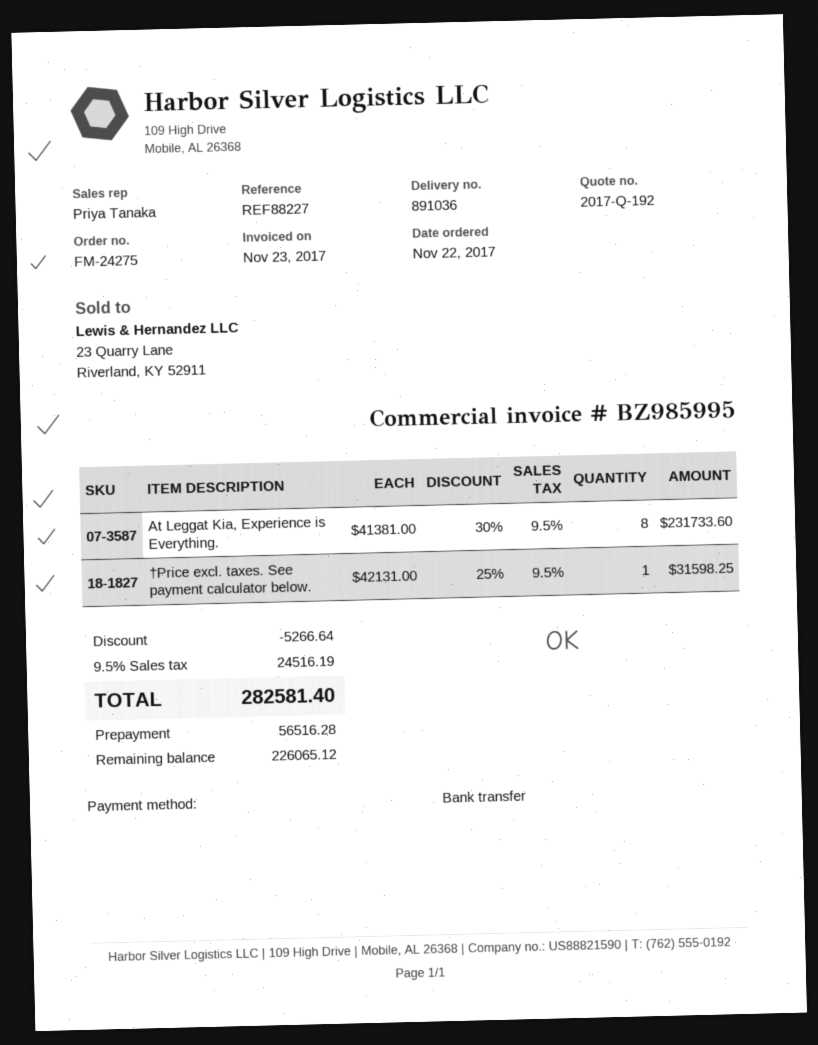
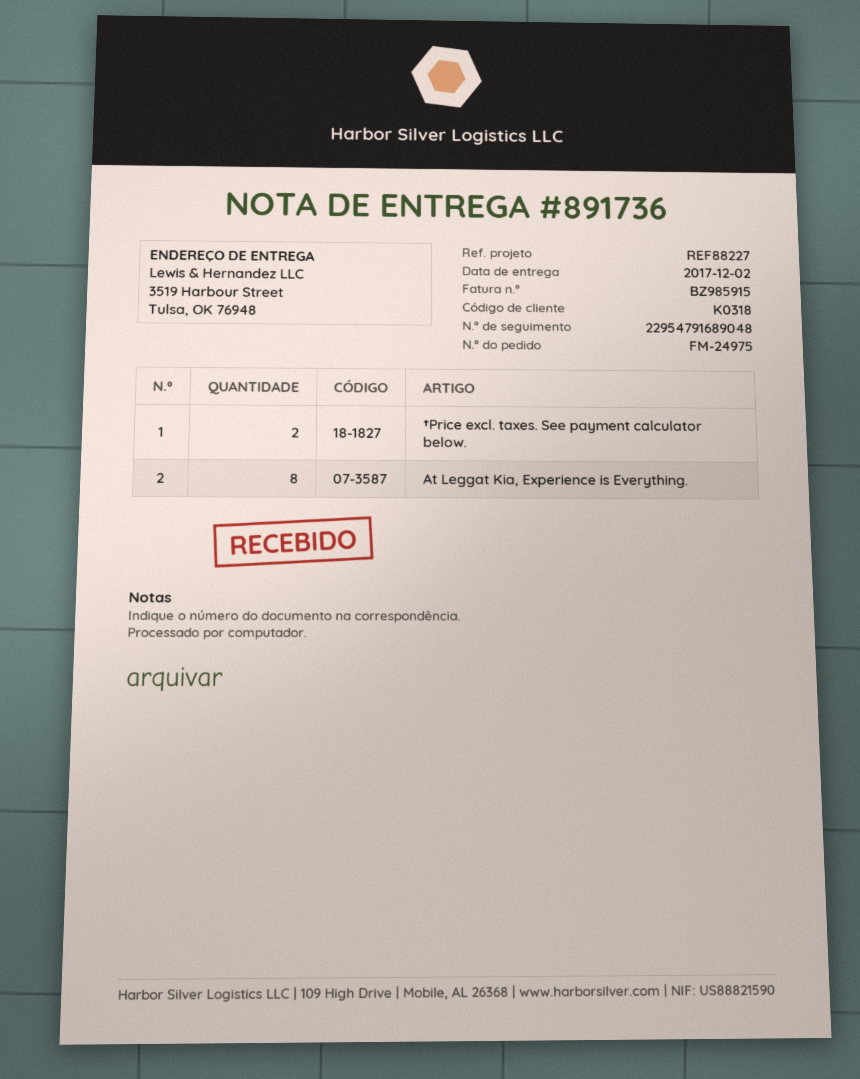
order number: FM-24275 -> FM-24975
delivery note number: 891036 -> 891736
invoice number: BZ985995 -> BZ985915
†Price excl. taxes. See payment calculator below.: 1 -> 2

